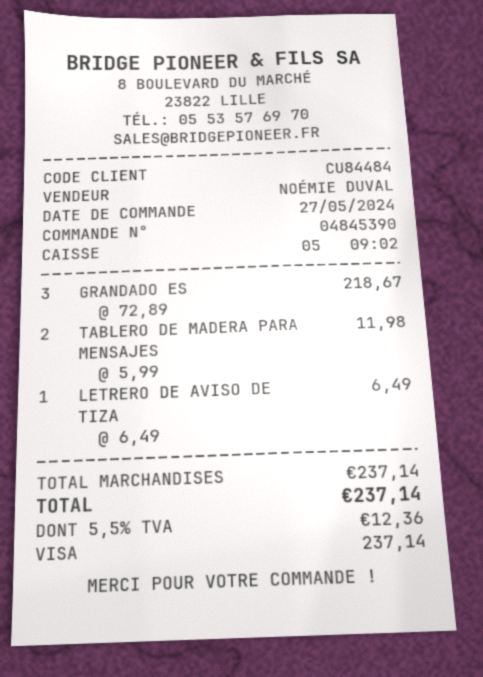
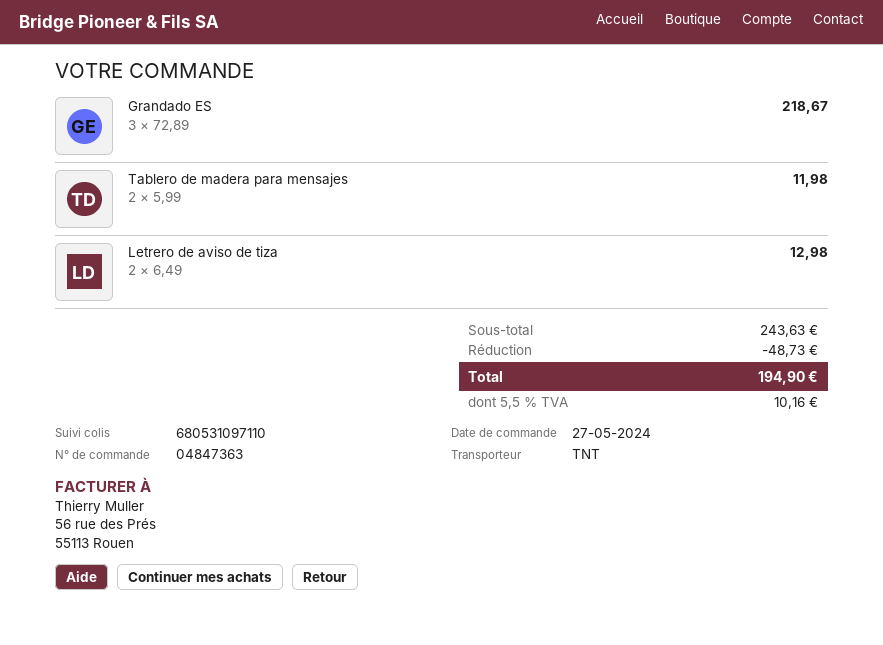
order number: 04845390 -> 04847363
LETRERO DE AVISO DE TIZA: 1 x 6.49 = 6.49 -> 2 x 6.49 = 12.98
subtotal: 237.14 -> 243.63
discount: none -> 48.73
tax: 5.5% = 12.36 -> 5.5% = 10.16
total: 237.14 -> 194.90

